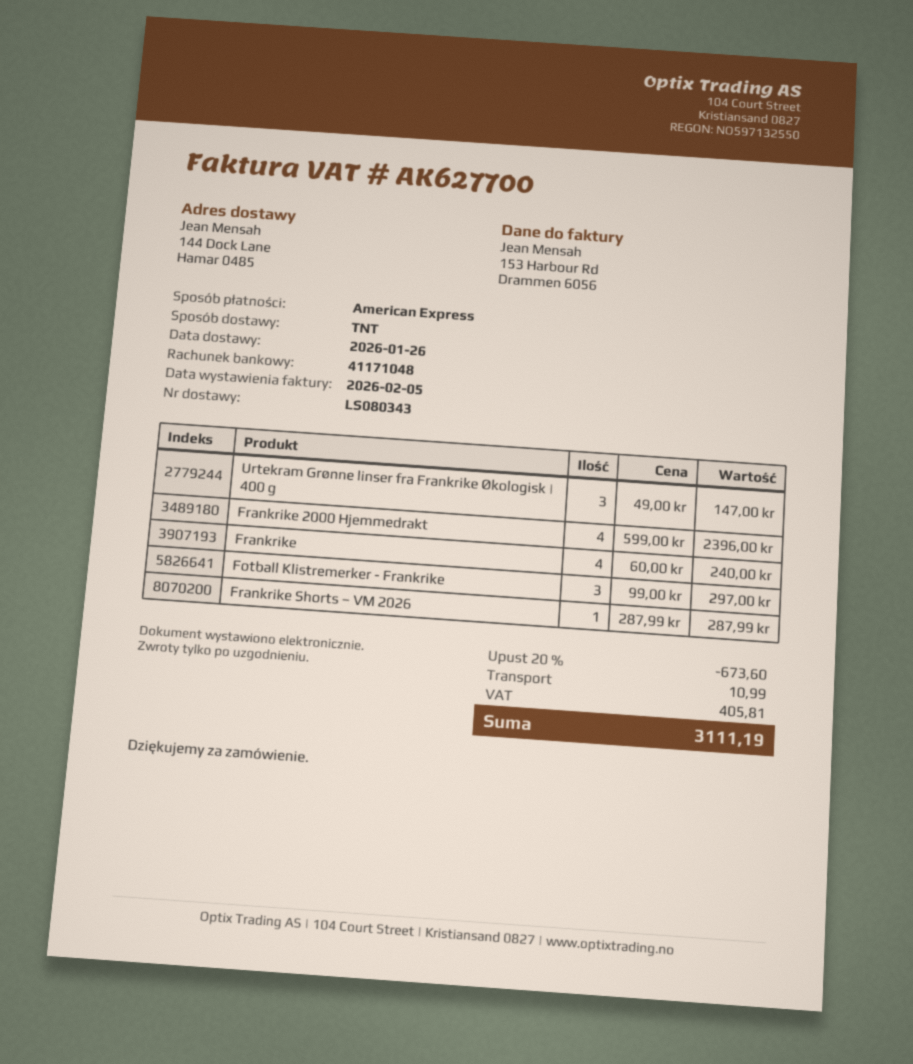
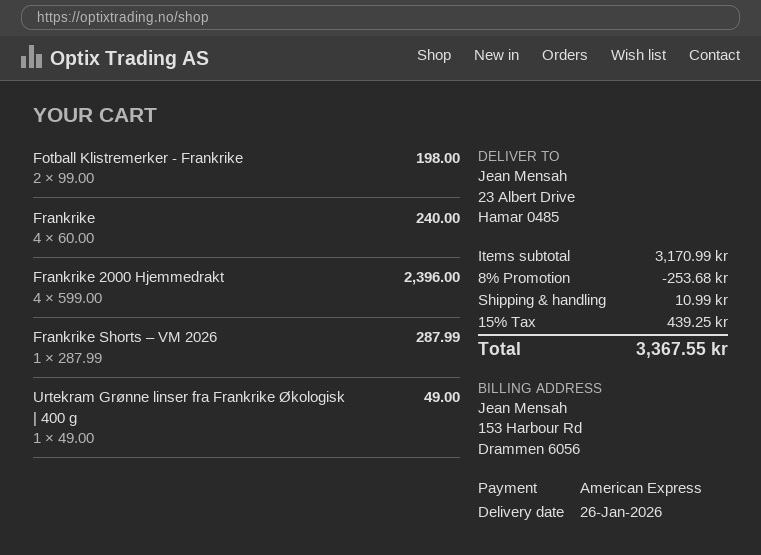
ship to: 144 Dock Lane, Hamar 0485 -> 23 Albert Drive, Hamar 0485
Urtekram Grønne linser fra Frankrike Økologisk | 400 g: 3 x 49.00 = 147.00 -> 1 x 49.00 = 49.00
Fotball Klistremerker - Frankrike: 3 x 99.00 = 297.00 -> 2 x 99.00 = 198.00
discount: 20% = 673.60 -> 8% = 253.68
tax: 405.81 -> 439.25
total: 3111.19 -> 3367.55

